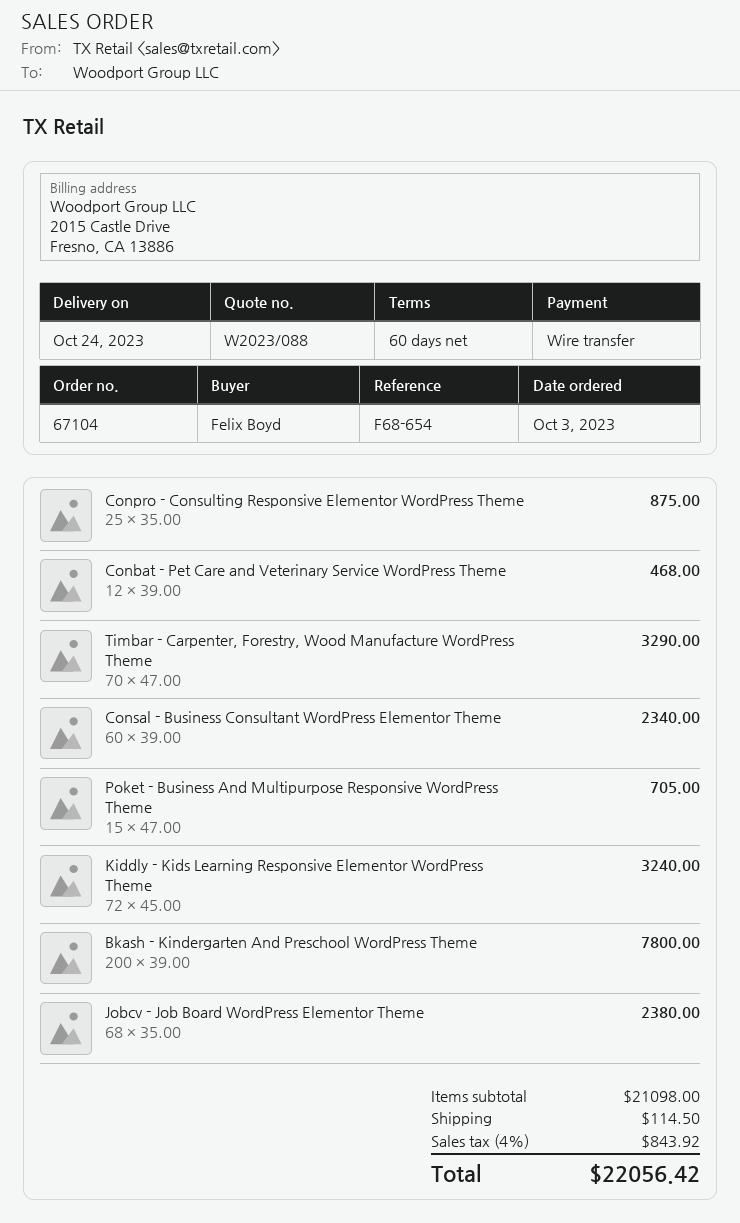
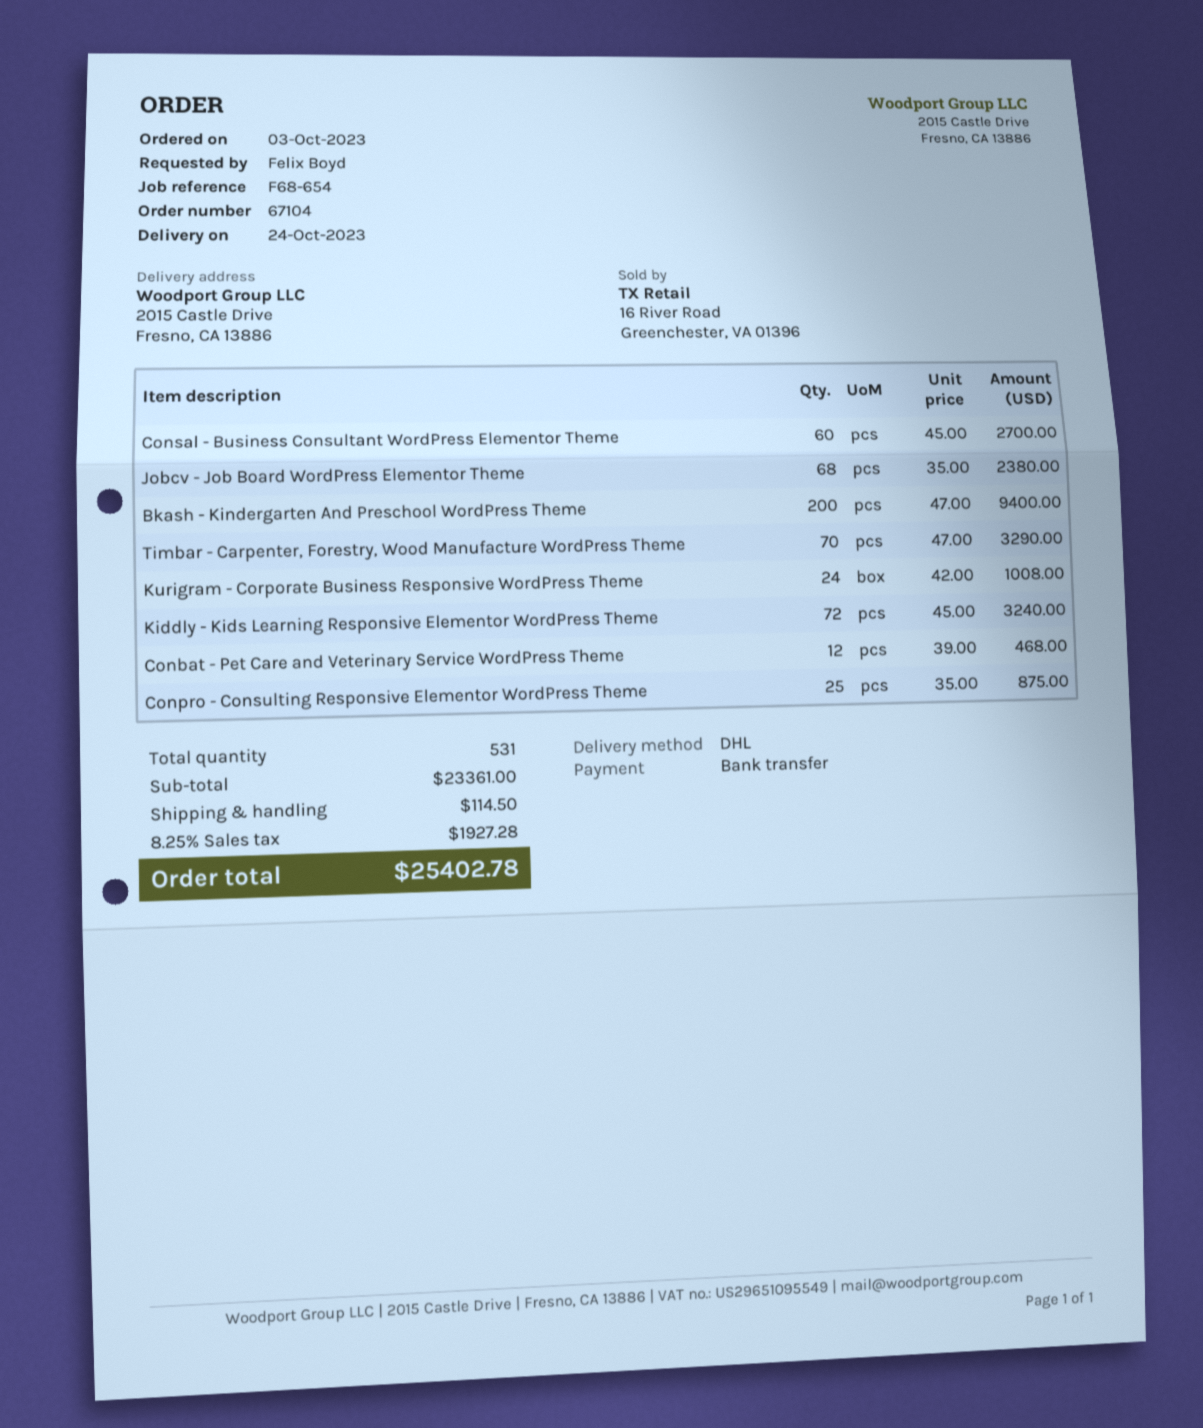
Consal - Business Consultant WordPress Elementor Theme: 60 x 39.00 = 2340.00 -> 60 x 45.00 = 2700.00
Poket - Business And Multipurpose Responsive WordPress Theme: 15 x 47.00 = 705.00 -> none
Bkash - Kindergarten And Preschool WordPress Theme: 200 x 39.00 = 7800.00 -> 200 x 47.00 = 9400.00
Kurigram - Corporate Business Responsive WordPress Theme: none -> 24 x 42.00 = 1008.00
subtotal: 21098.00 -> 23361.00
tax: 4% = 843.92 -> 8.25% = 1927.28
total: 22056.42 -> 25402.78

